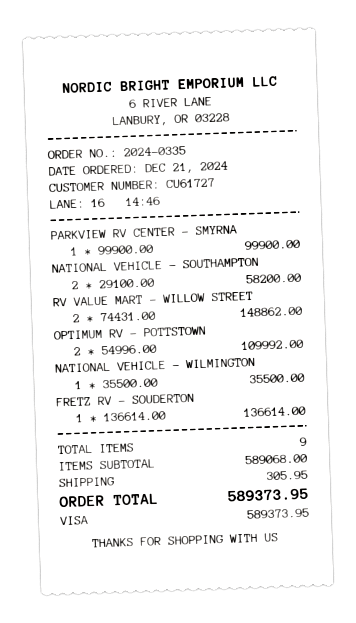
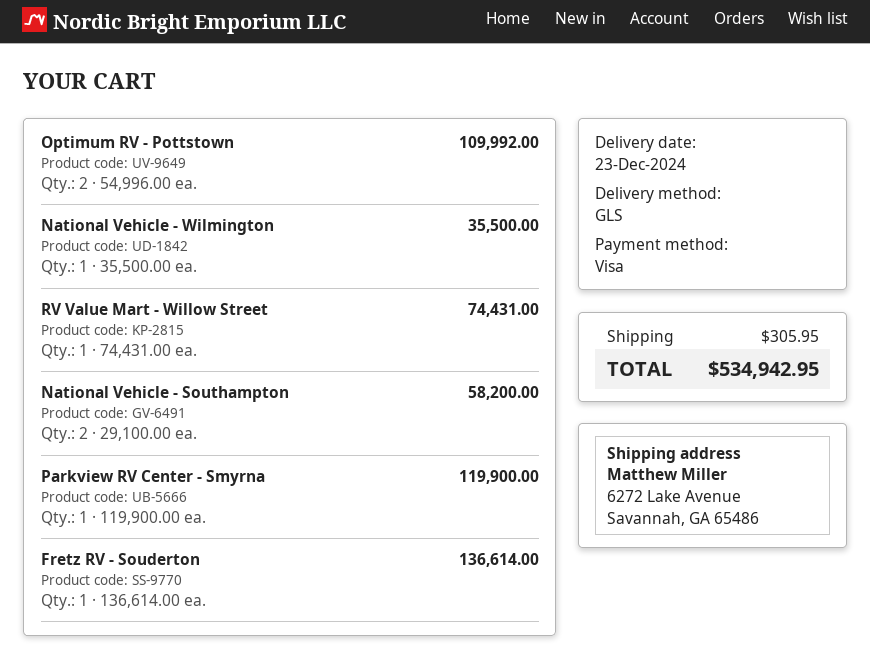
PARKVIEW RV CENTER - SMYRNA: 1 x 99900.00 = 99900.00 -> 1 x 119900.00 = 119900.00
RV VALUE MART - WILLOW STREET: 2 x 74431.00 = 148862.00 -> 1 x 74431.00 = 74431.00
total: 589373.95 -> 534942.95

